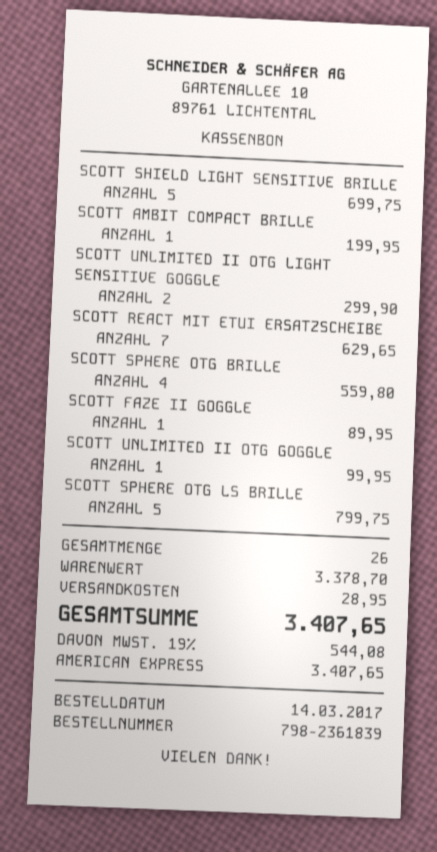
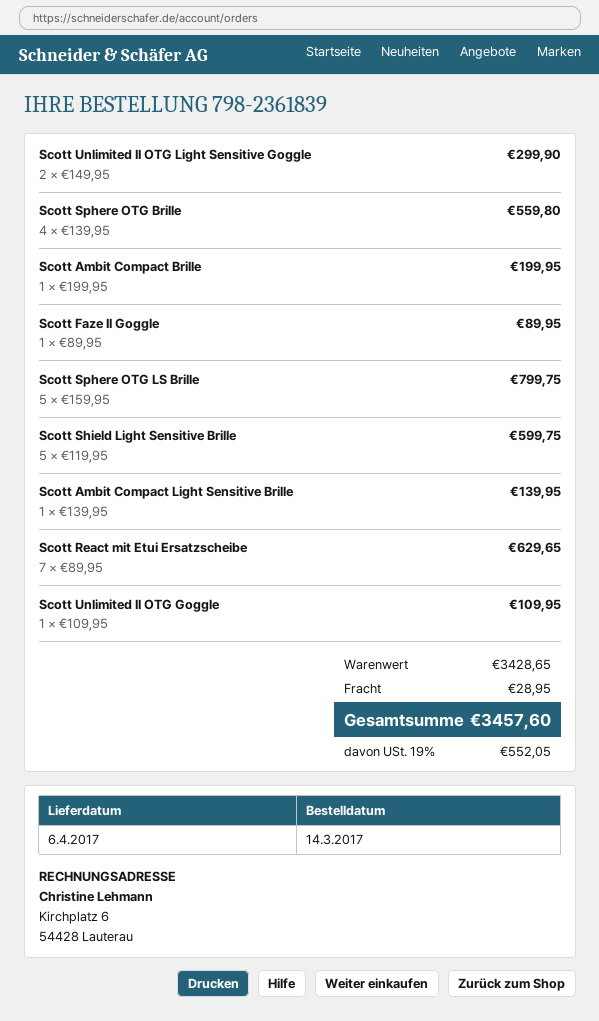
SCOTT SHIELD LIGHT SENSITIVE BRILLE: 5 for 699.75 -> 5 for 599.75
SCOTT UNLIMITED II OTG GOGGLE: 1 for 99.95 -> 1 for 109.95
Scott Ambit Compact Light Sensitive Brille: none -> 1 for 139.95
subtotal: 3378.70 -> 3428.65
tax: 19% = 544.08 -> 19% = 552.05
total: 3407.65 -> 3457.60

